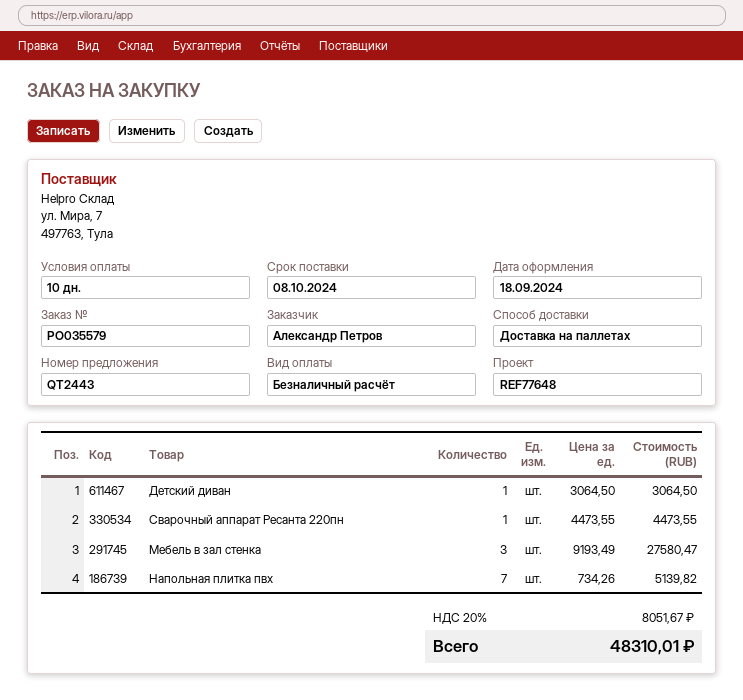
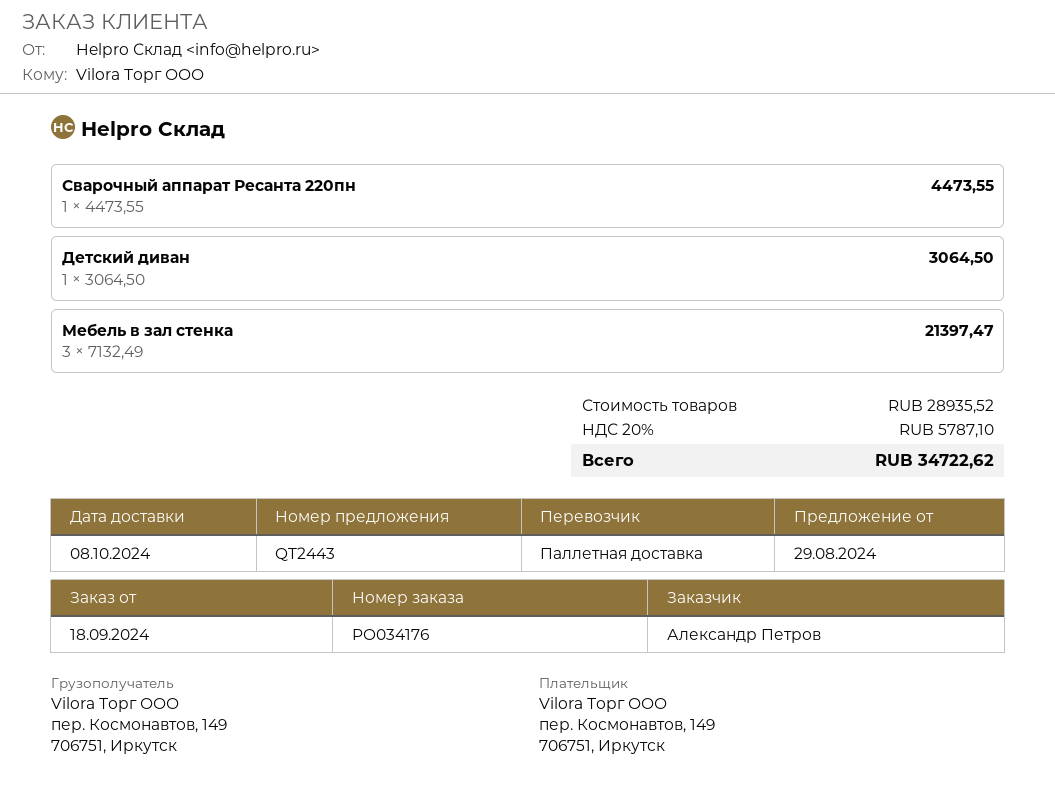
order number: PO035579 -> PO034176
Мебель в зал стенка: 3 x 9193.49 = 27580.47 -> 3 x 7132.49 = 21397.47
Напольная плитка пвх: 7 x 734.26 = 5139.82 -> none
tax: 20% = 8051.67 -> 20% = 5787.10
total: 48310.01 -> 34722.62

